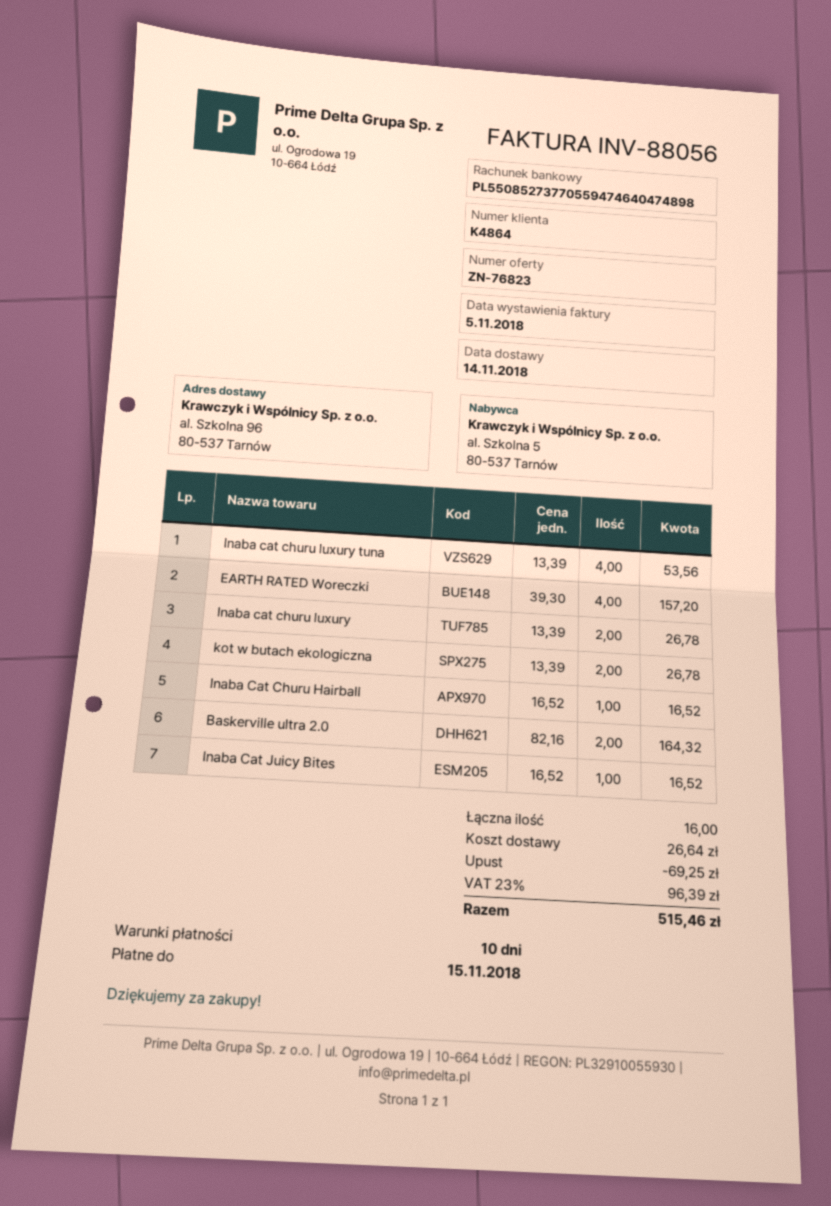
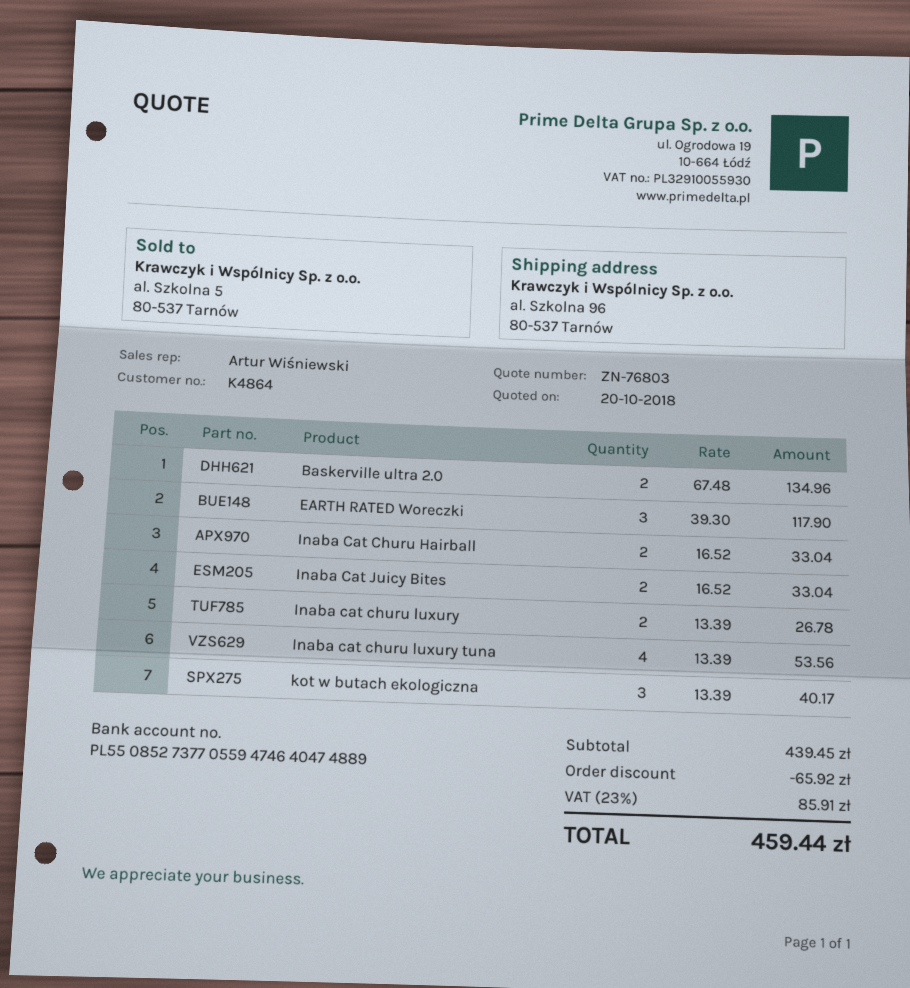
quote number: ZN-76823 -> ZN-76803
bank account: PL55085273770559474640474898 -> PL55085273770559474640474889
EARTH RATED Woreczki: 4 x 39.30 = 157.20 -> 3 x 39.30 = 117.90
kot w butach ekologiczna: 2 x 13.39 = 26.78 -> 3 x 13.39 = 40.17
Inaba Cat Churu Hairball: 1 x 16.52 = 16.52 -> 2 x 16.52 = 33.04
Baskerville ultra 2.0: 2 x 82.16 = 164.32 -> 2 x 67.48 = 134.96
Inaba Cat Juicy Bites: 1 x 16.52 = 16.52 -> 2 x 16.52 = 33.04
discount: 69.25 -> 65.92
shipping: 26.64 -> none
tax: 23% = 96.39 -> 23% = 85.91
total: 515.46 -> 459.44

